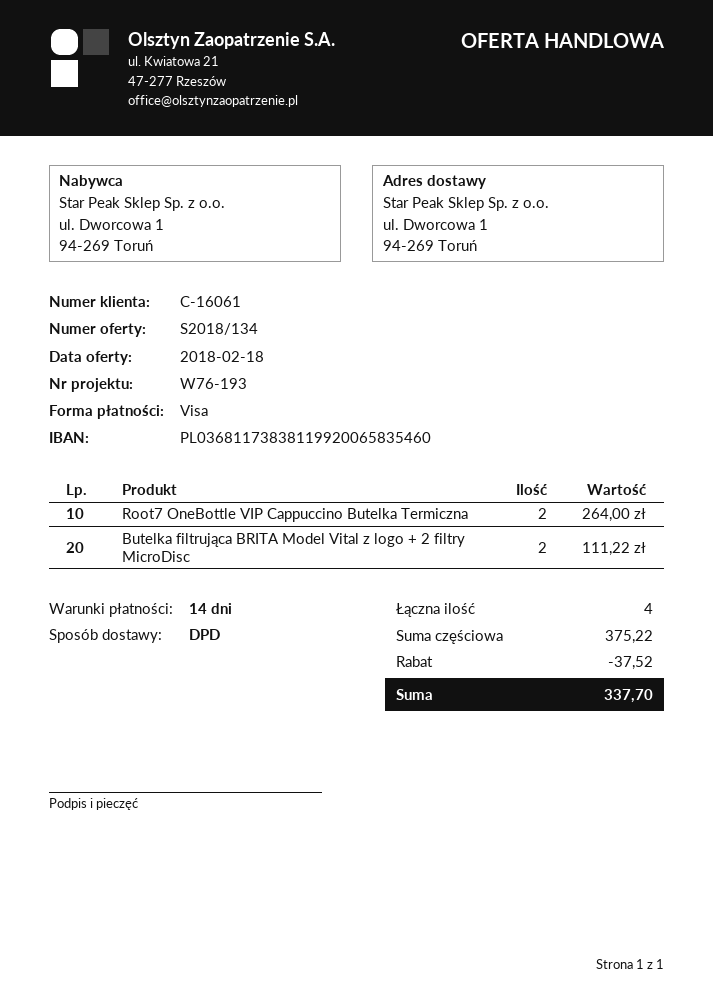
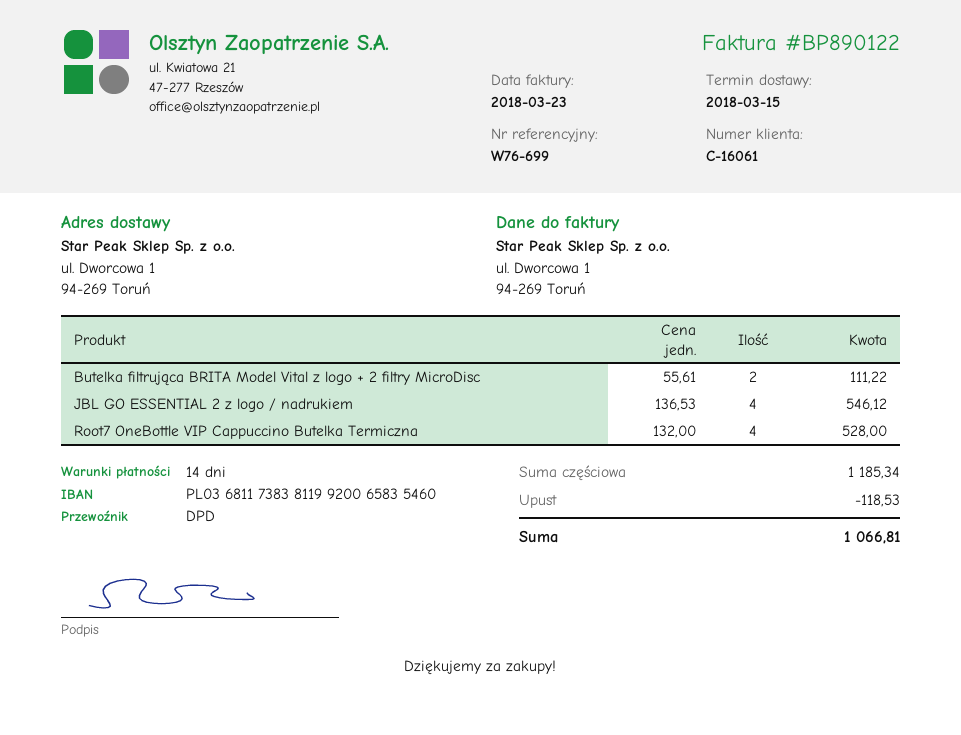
reference: W76-193 -> W76-699
Root7 OneBottle VIP Cappuccino Butelka Termiczna: 2 for 264.00 -> 4 for 528.00
JBL GO ESSENTIAL 2 z logo / nadrukiem: none -> 4 for 546.12
subtotal: 375.22 -> 1185.34
discount: 37.52 -> 118.53
total: 337.70 -> 1066.81

